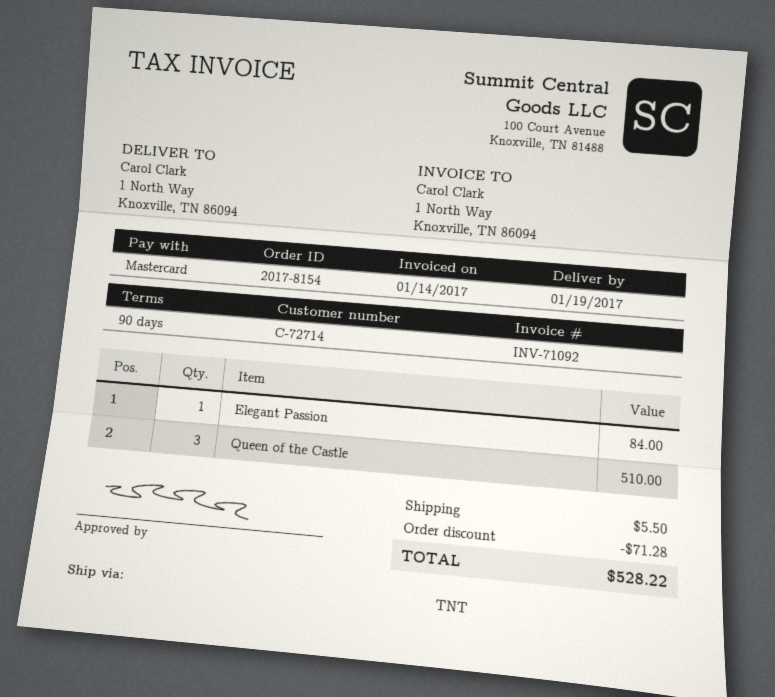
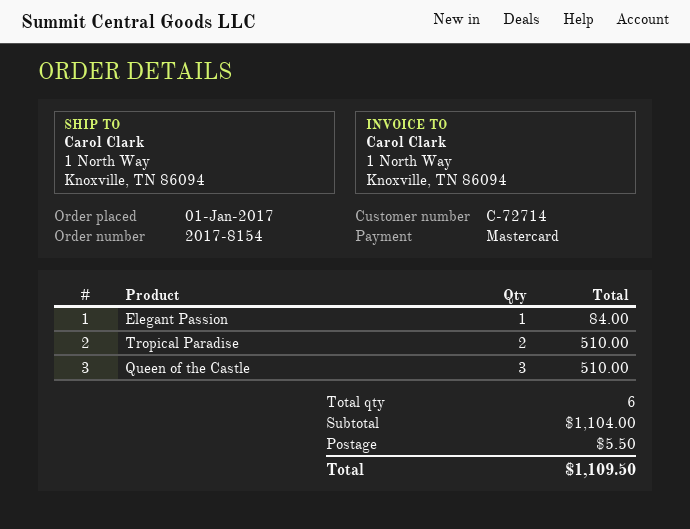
Tropical Paradise: none -> 2 for 510.00
discount: 71.28 -> none
total: 528.22 -> 1109.50

